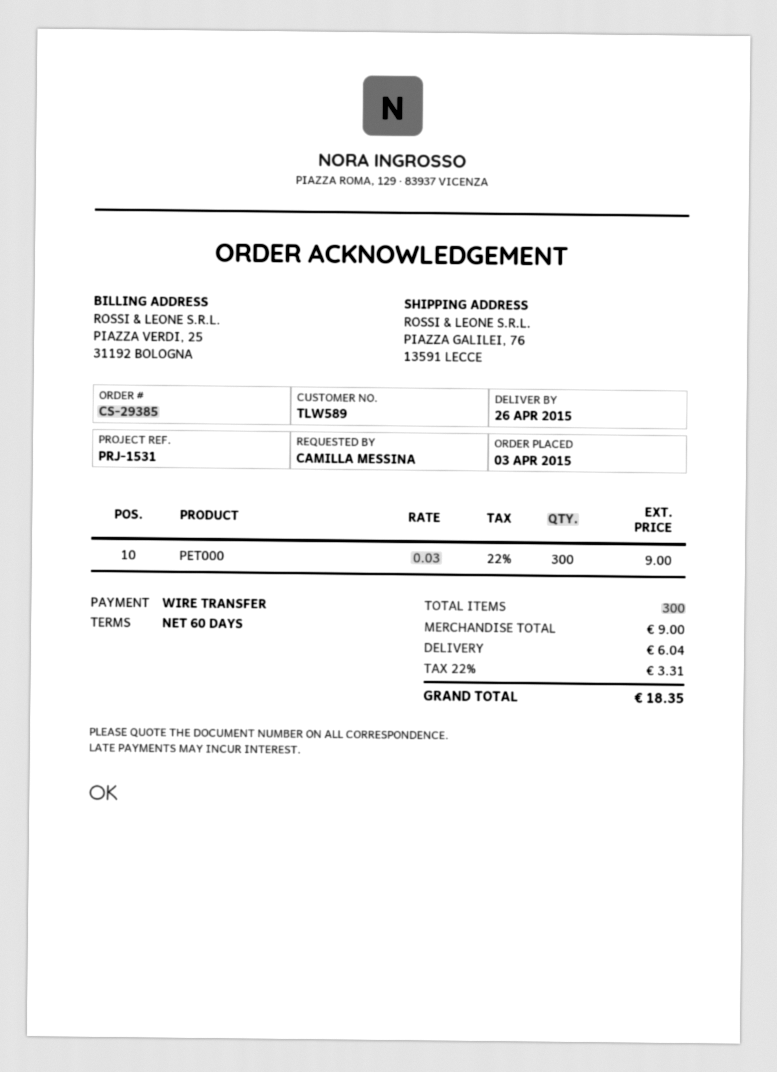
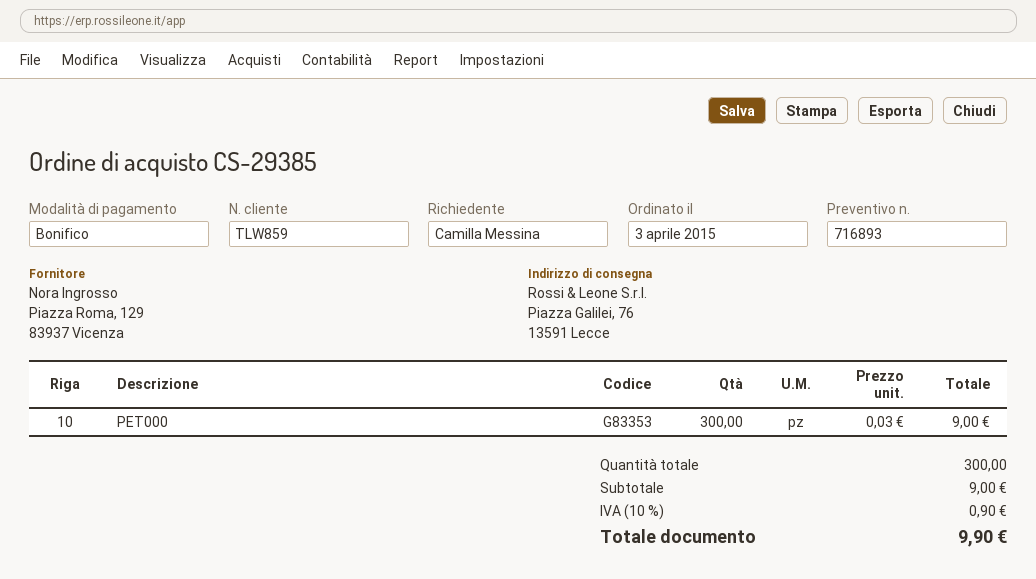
customer number: TLW589 -> TLW859
shipping: 6.04 -> none
tax: 22% = 3.31 -> 10% = 0.90
total: 18.35 -> 9.90

